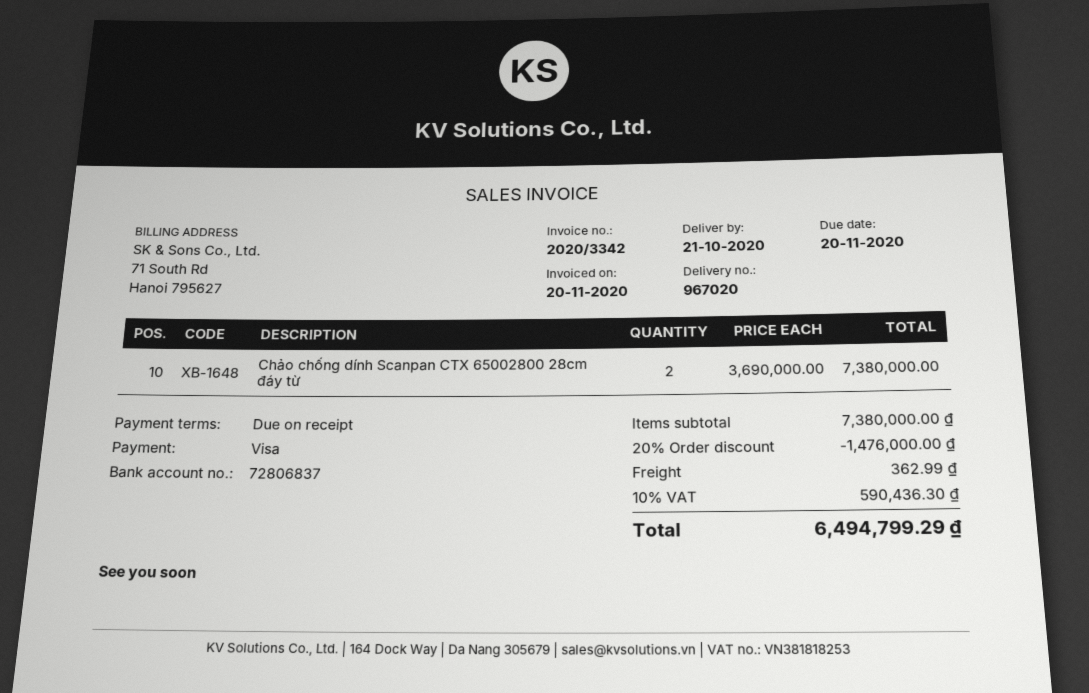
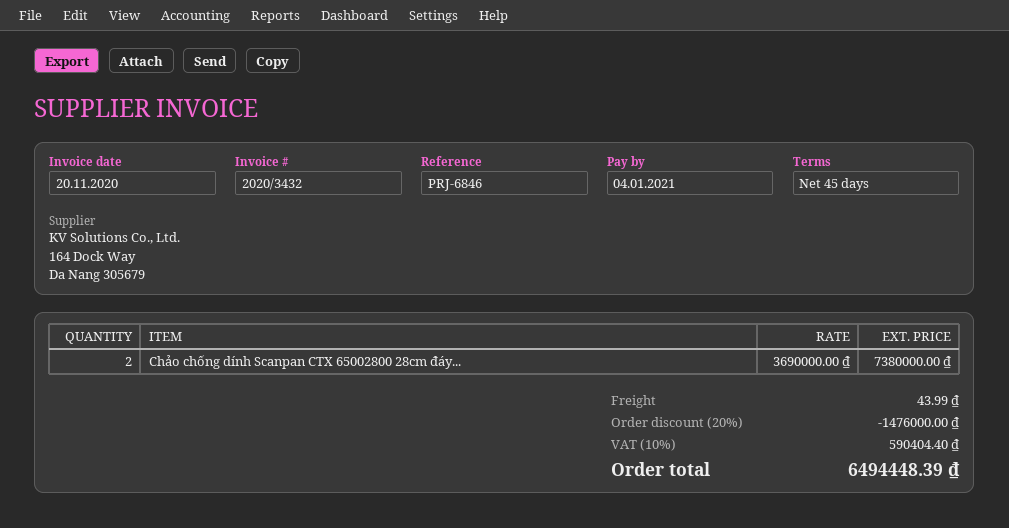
invoice number: 2020/3342 -> 2020/3432
payment terms: on receipt -> 45 days
due date: 2020-11-20 -> 2021-01-04
shipping: 362.99 -> 43.99
tax: 10% = 590436.30 -> 10% = 590404.40
total: 6494799.29 -> 6494448.39

